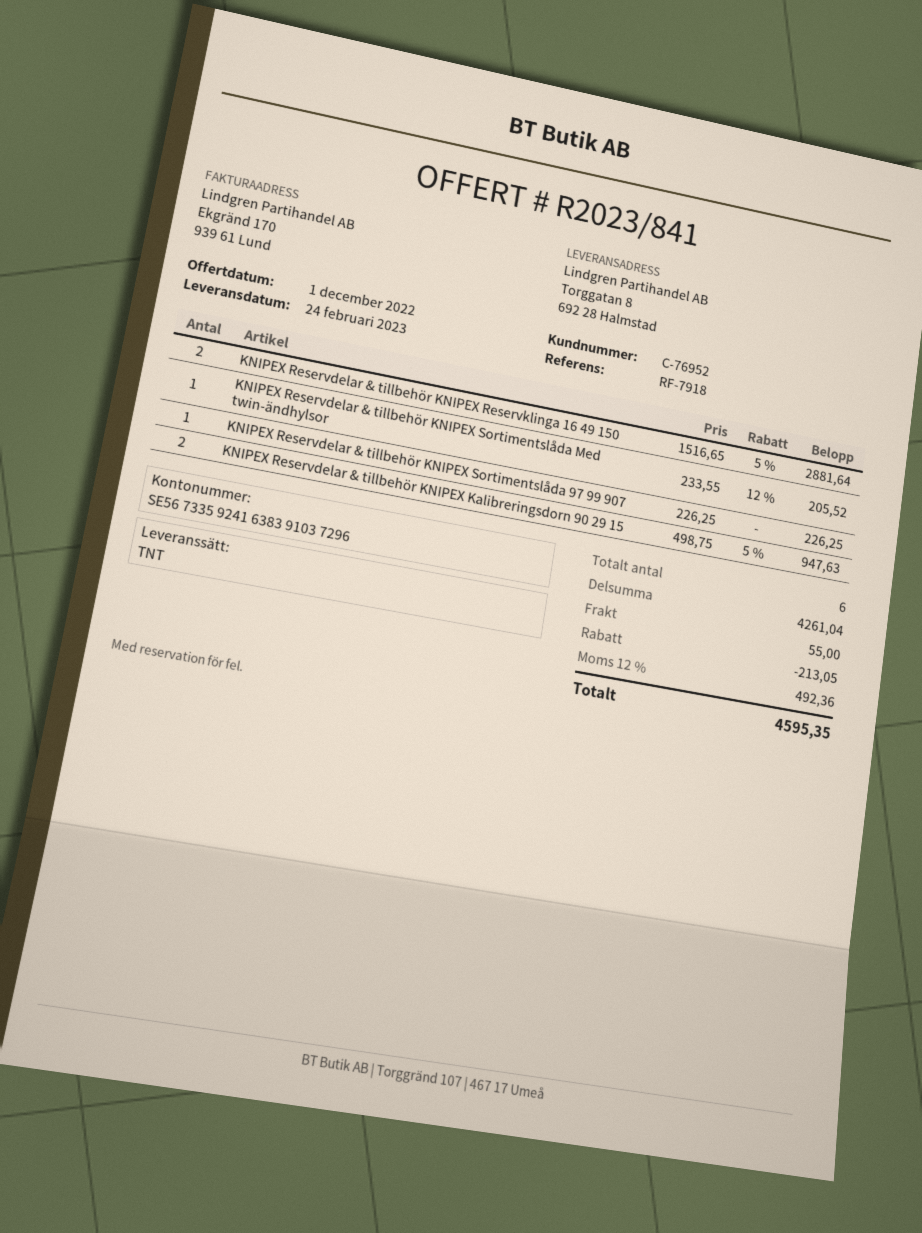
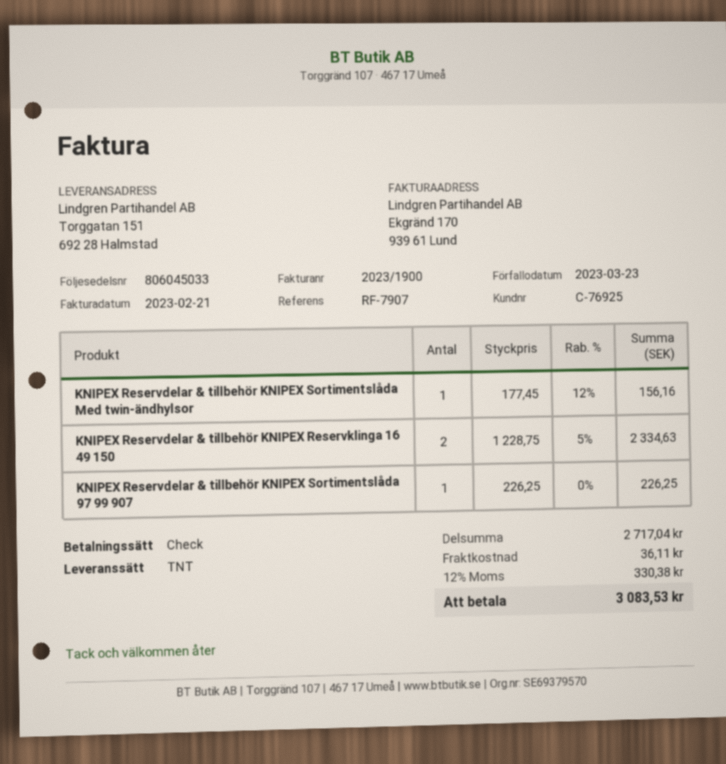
customer number: C-76952 -> C-76925
reference: RF-7918 -> RF-7907
ship to: Torggatan 8, 692 28 Halmstad -> Torggatan 151, 692 28 Halmstad
KNIPEX Reservdelar & tillbehör KNIPEX Reservklinga 16 49 150: 2 x 1516.65 - 5% = 2881.64 -> 2 x 1228.75 - 5% = 2334.63
KNIPEX Reservdelar & tillbehör KNIPEX Sortimentslåda Med twin-ändhylsor: 1 x 233.55 - 12% = 205.52 -> 1 x 177.45 - 12% = 156.16
KNIPEX Reservdelar & tillbehör KNIPEX Kalibreringsdorn 90 29 15: 2 x 498.75 - 5% = 947.63 -> none
subtotal: 4261.04 -> 2717.04
discount: 213.05 -> none
shipping: 55.00 -> 36.11
tax: 12% = 492.36 -> 12% = 330.38
total: 4595.35 -> 3083.53

